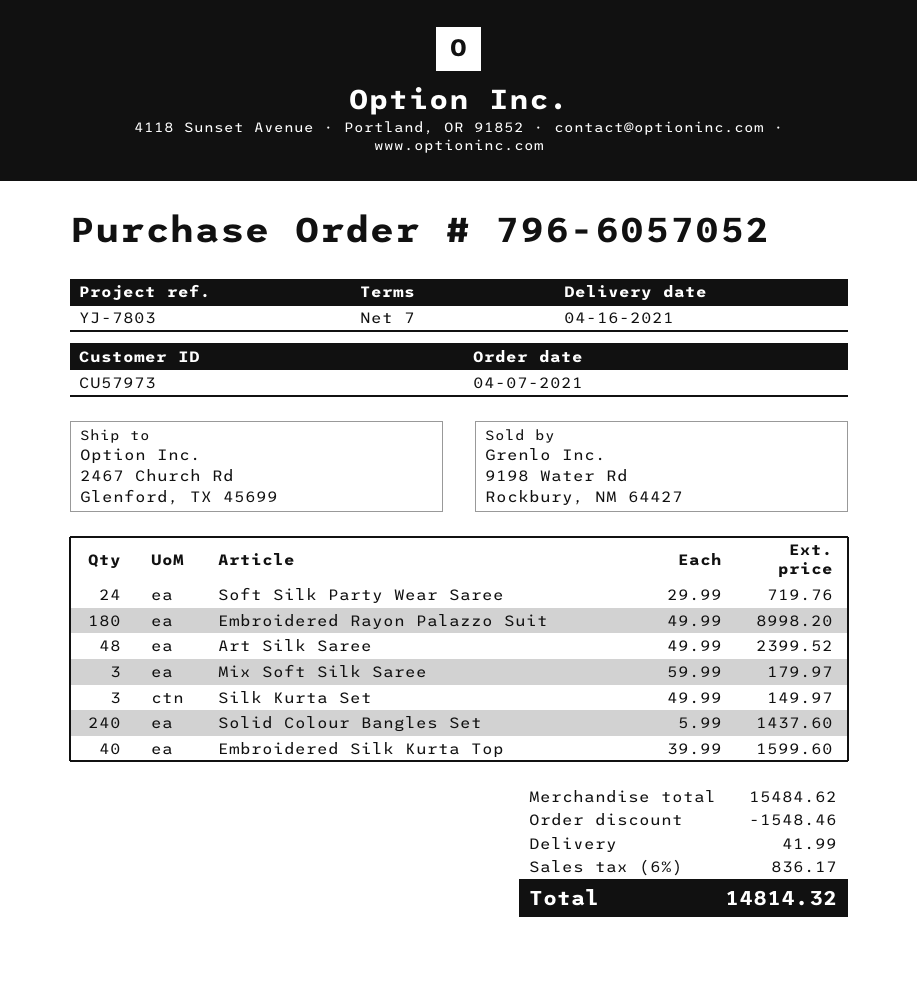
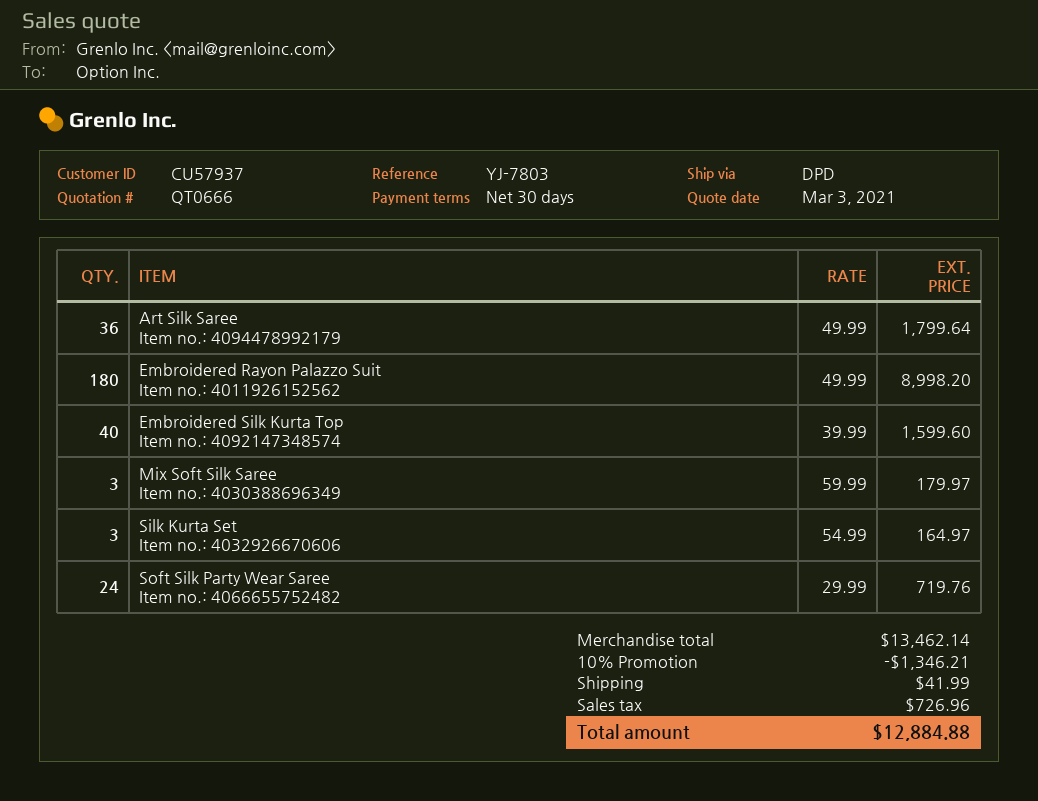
payment terms: 7 days -> 30 days
customer number: CU57973 -> CU57937
Art Silk Saree: 48 x 49.99 = 2399.52 -> 36 x 49.99 = 1799.64
Silk Kurta Set: 3 x 49.99 = 149.97 -> 3 x 54.99 = 164.97
Solid Colour Bangles Set: 240 x 5.99 = 1437.60 -> none
subtotal: 15484.62 -> 13462.14
discount: 1548.46 -> 1346.21
tax: 836.17 -> 726.96
total: 14814.32 -> 12884.88

